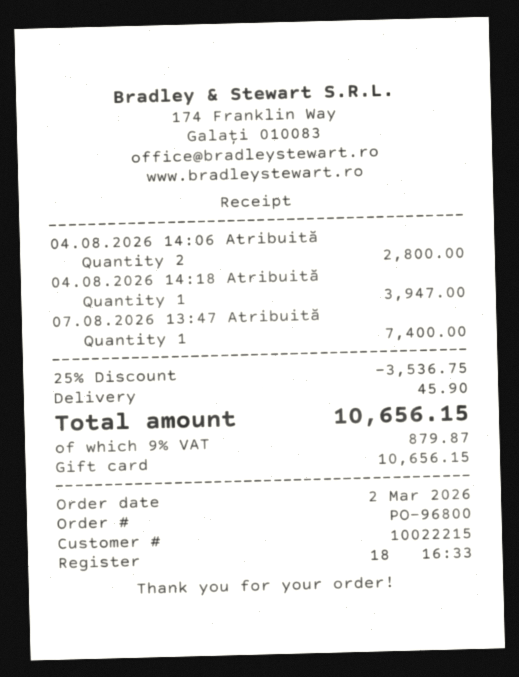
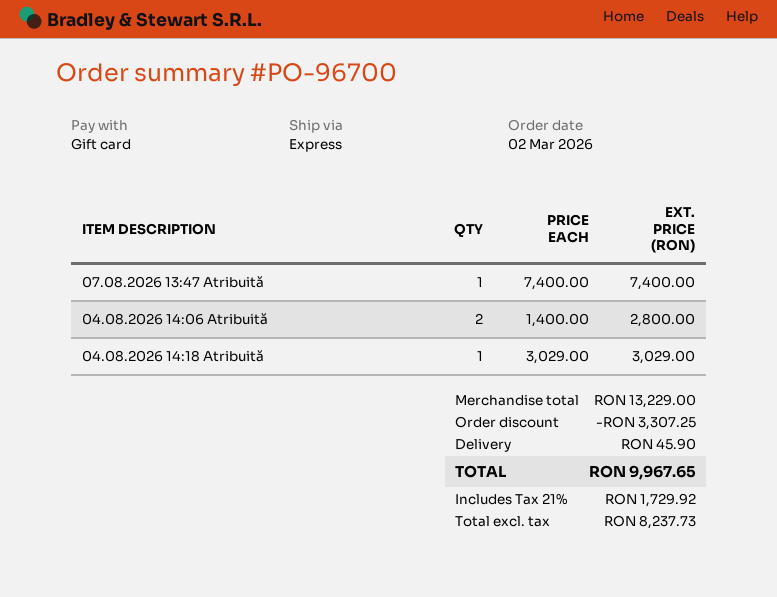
order number: PO-96800 -> PO-96700
04.08.2026 14:18 Atribuită: 1 for 3947.00 -> 1 for 3029.00
discount: 3536.75 -> 3307.25
tax: 9% = 879.87 -> 21% = 1729.92
total: 10656.15 -> 9967.65

